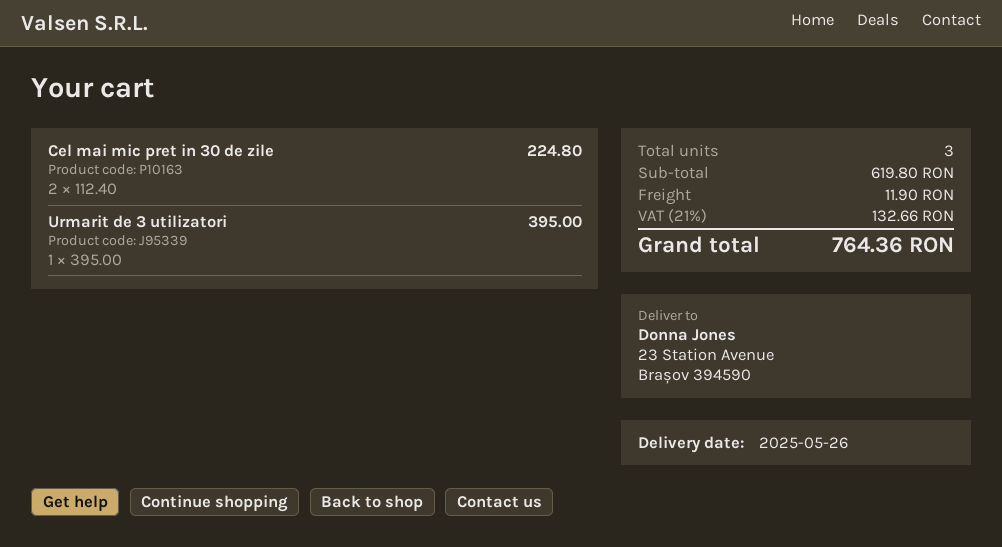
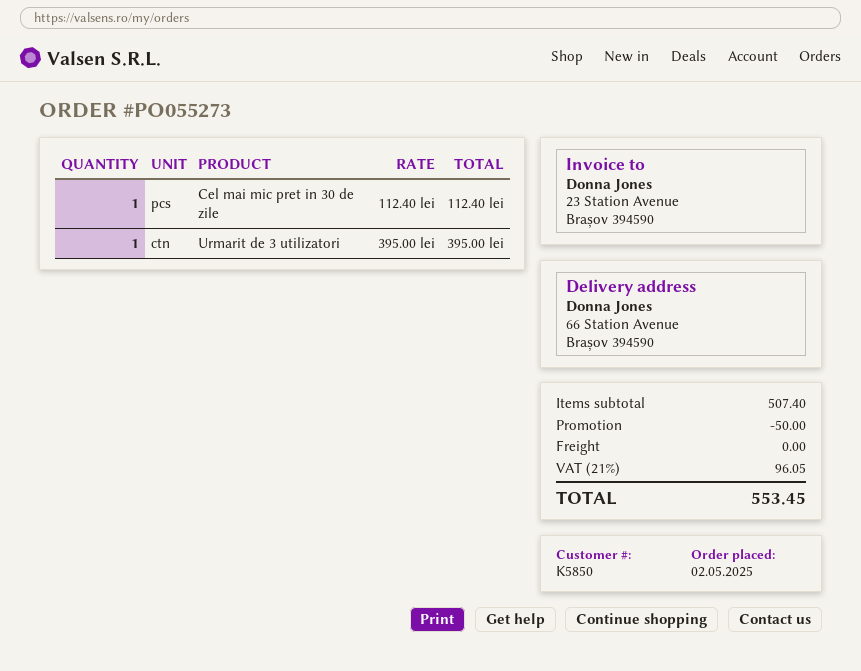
ship to: 23 Station Avenue, Brașov 394590 -> 66 Station Avenue, Brașov 394590
Cel mai mic pret in 30 de zile: 2 x 112.40 = 224.80 -> 1 x 112.40 = 112.40
subtotal: 619.80 -> 507.40
discount: none -> 50.00
shipping: 11.90 -> 0.00
tax: 21% = 132.66 -> 21% = 96.05
total: 764.36 -> 553.45

